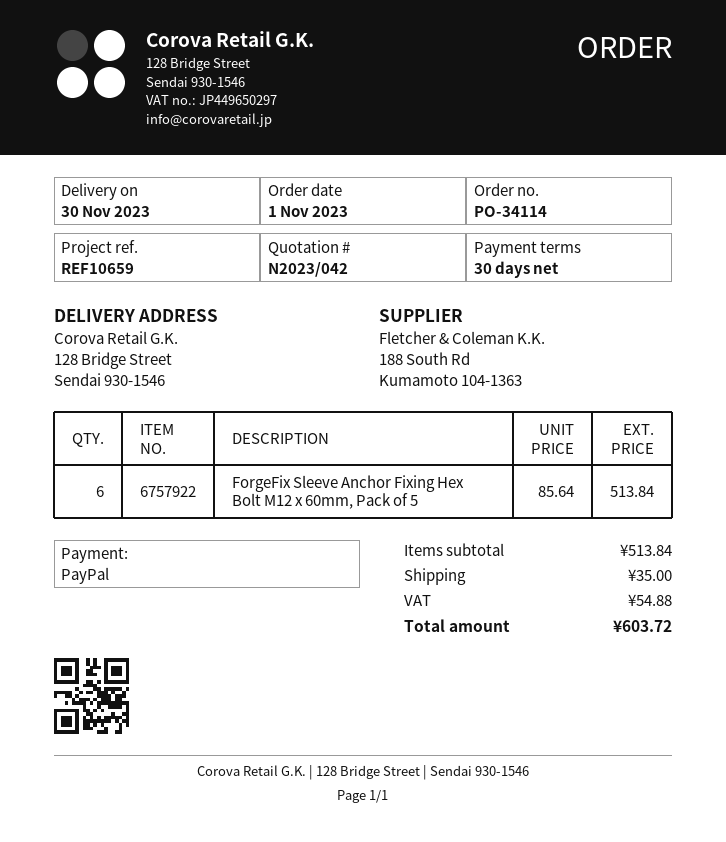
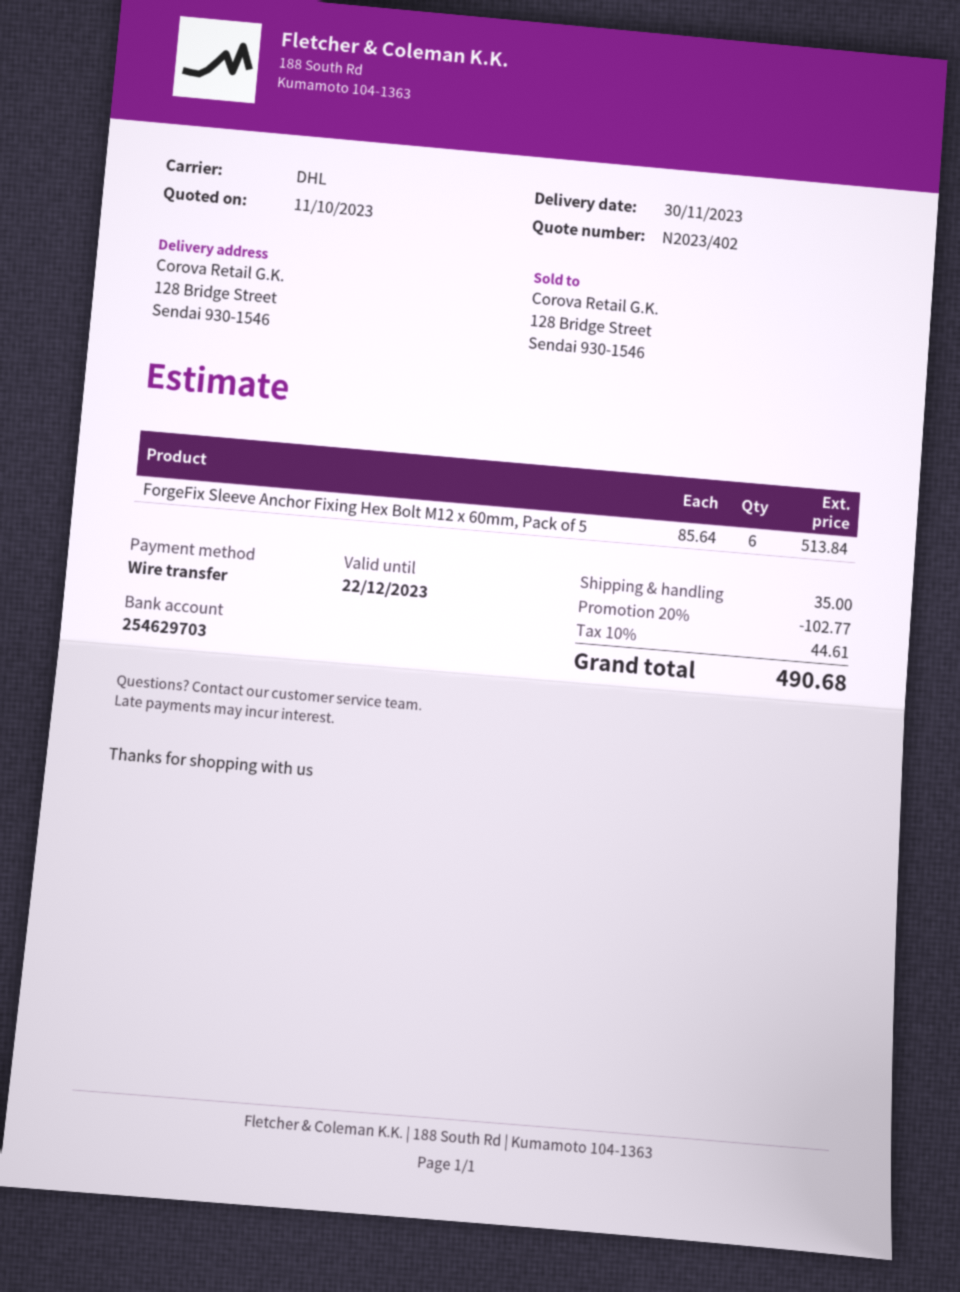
quote number: N2023/042 -> N2023/402
payment method: PayPal -> bank transfer
discount: none -> 20% = 102.77
tax: 54.88 -> 44.61
total: 603.72 -> 490.68

